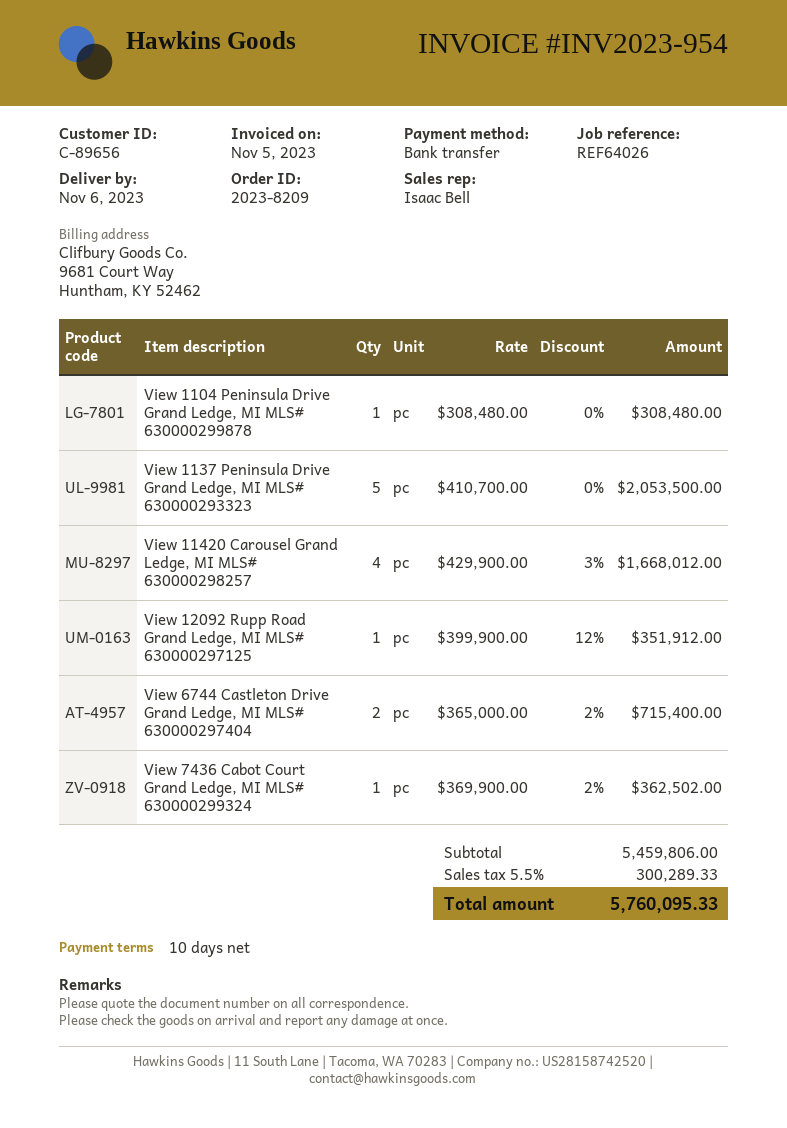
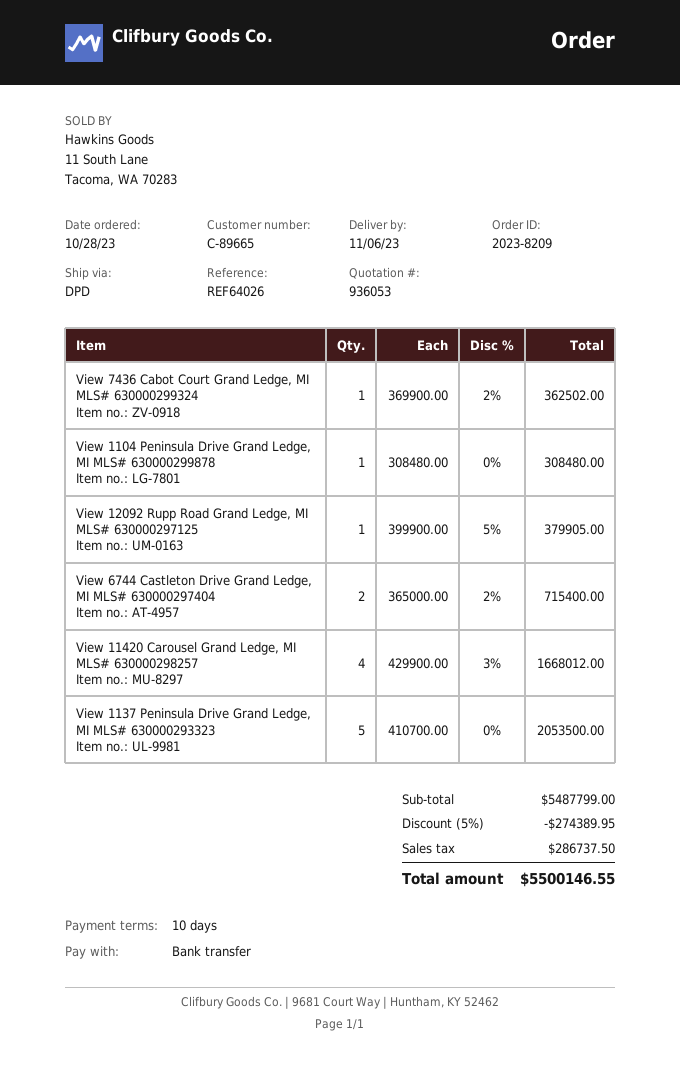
customer number: C-89656 -> C-89665
View 12092 Rupp Road Grand Ledge, MI MLS# 630000297125: 1 x 399900.00 - 12% = 351912.00 -> 1 x 399900.00 - 5% = 379905.00
subtotal: 5459806.00 -> 5487799.00
discount: none -> 5% = 274389.95
tax: 300289.33 -> 286737.50
total: 5760095.33 -> 5500146.55

